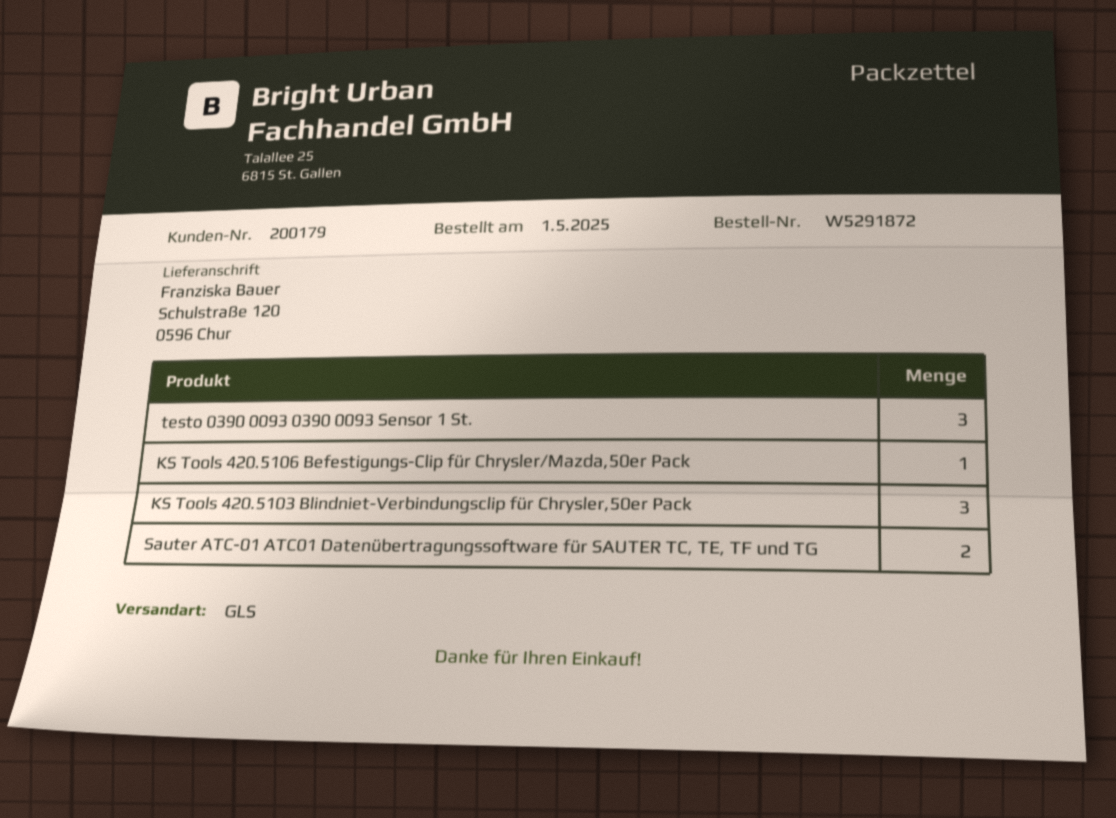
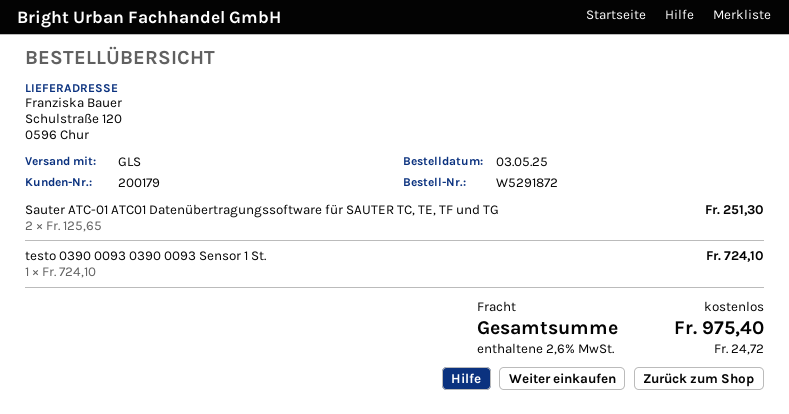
order date: 2025-05-01 -> 2025-05-03
testo 0390 0093 0390 0093 Sensor 1 St.: 3 -> 1
KS Tools 420.5106 Befestigungs-Clip für Chrysler/Mazda,50er Pack: 1 -> none
KS Tools 420.5103 Blindniet-Verbindungsclip für Chrysler,50er Pack: 3 -> none

